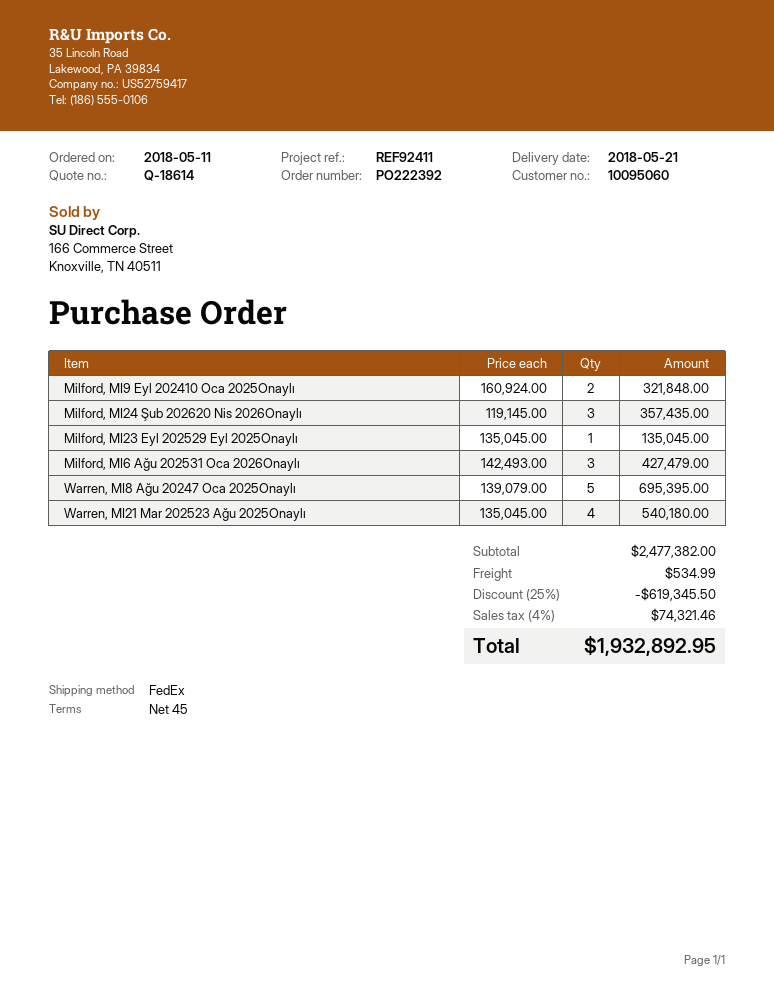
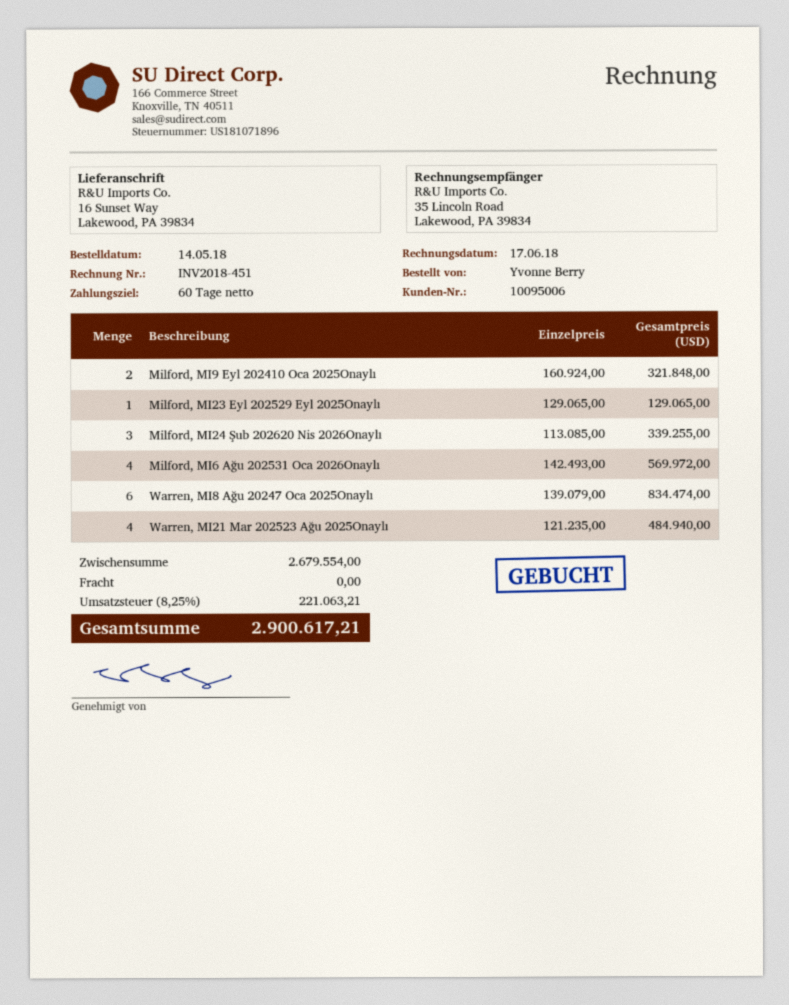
order date: 2018-05-11 -> 2018-05-14
payment terms: 45 days -> 60 days
customer number: 10095060 -> 10095006
Milford, MI24 Şub 202620 Nis 2026Onaylı: 3 x 119145.00 = 357435.00 -> 3 x 113085.00 = 339255.00
Milford, MI23 Eyl 202529 Eyl 2025Onaylı: 1 x 135045.00 = 135045.00 -> 1 x 129065.00 = 129065.00
Milford, MI6 Ağu 202531 Oca 2026Onaylı: 3 x 142493.00 = 427479.00 -> 4 x 142493.00 = 569972.00
Warren, MI8 Ağu 20247 Oca 2025Onaylı: 5 x 139079.00 = 695395.00 -> 6 x 139079.00 = 834474.00
Warren, MI21 Mar 202523 Ağu 2025Onaylı: 4 x 135045.00 = 540180.00 -> 4 x 121235.00 = 484940.00
subtotal: 2477382.00 -> 2679554.00
discount: 25% = 619345.50 -> none
shipping: 534.99 -> 0.00
tax: 4% = 74321.46 -> 8.25% = 221063.21
total: 1932892.95 -> 2900617.21

